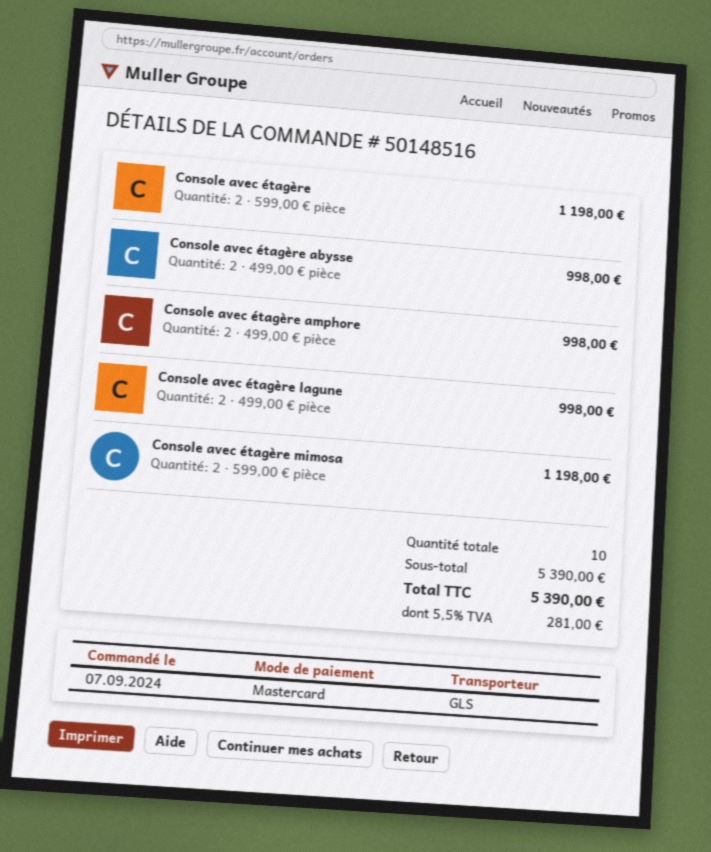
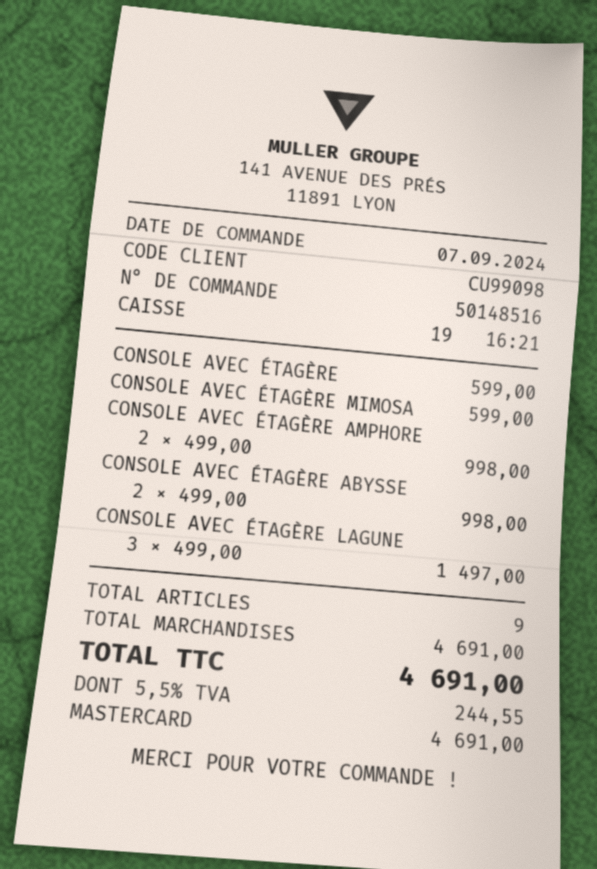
Console avec étagère: 2 x 599.00 = 1198.00 -> 1 x 599.00 = 599.00
Console avec étagère lagune: 2 x 499.00 = 998.00 -> 3 x 499.00 = 1497.00
Console avec étagère mimosa: 2 x 599.00 = 1198.00 -> 1 x 599.00 = 599.00
total quantity: 10 -> 9
subtotal: 5390.00 -> 4691.00
tax: 5.5% = 281.00 -> 5.5% = 244.55
total: 5390.00 -> 4691.00

